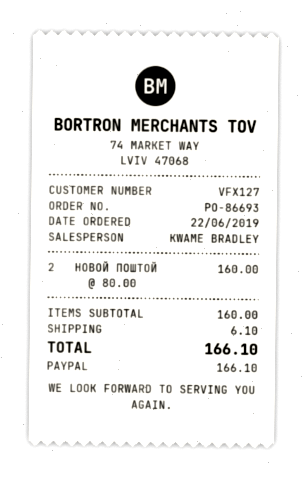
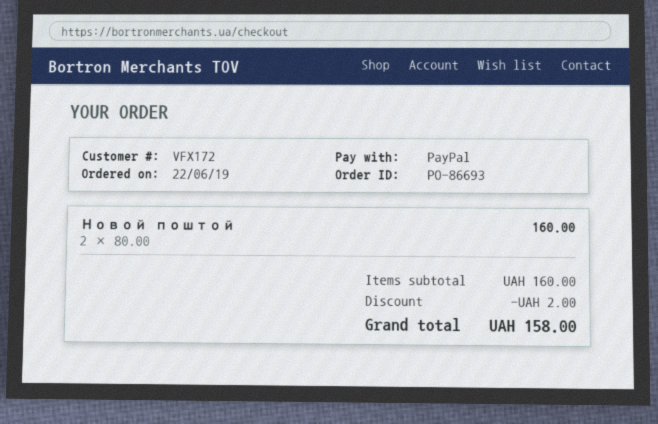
customer number: VFX127 -> VFX172
discount: none -> 2.00
shipping: 6.10 -> none
total: 166.10 -> 158.00

